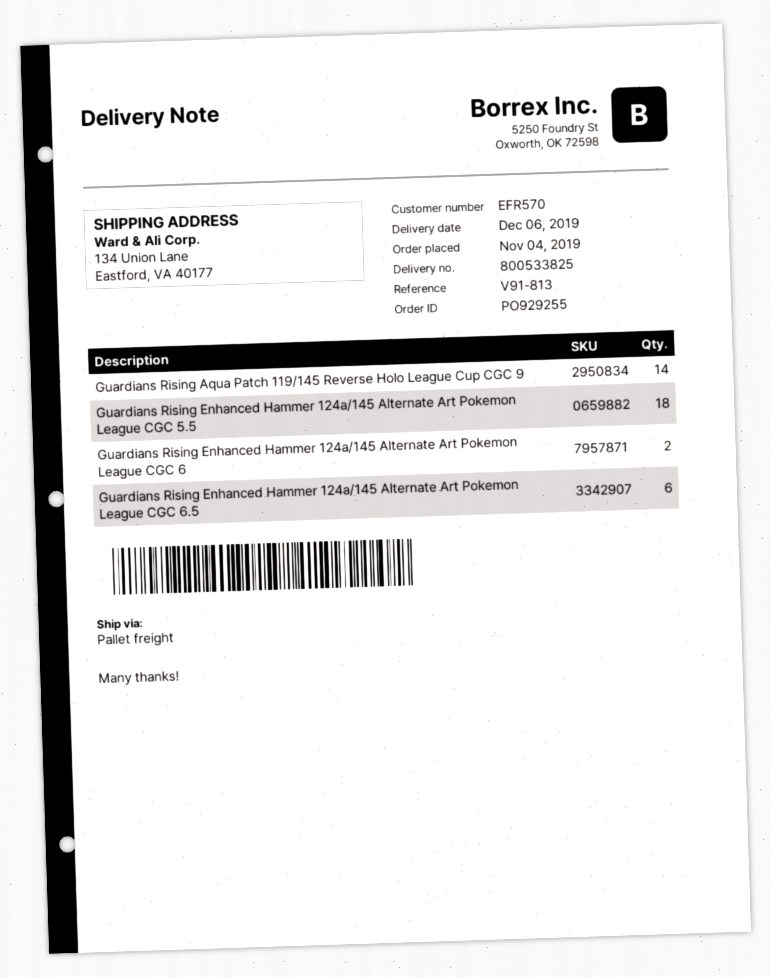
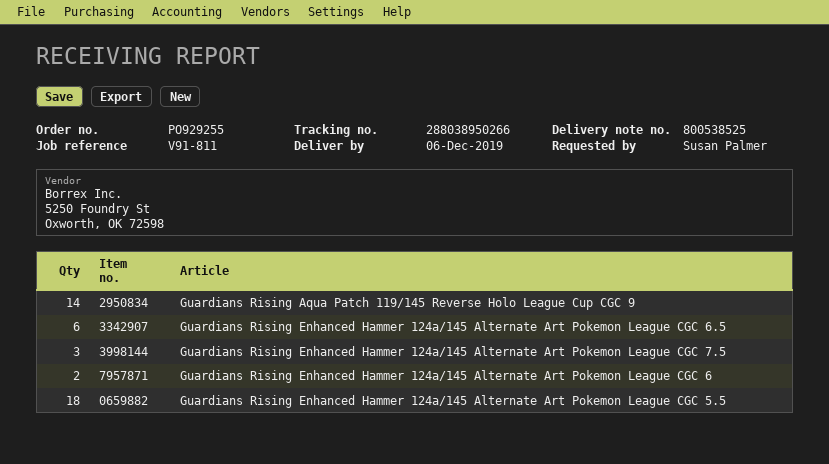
delivery note number: 800533825 -> 800538525
reference: V91-813 -> V91-811
Guardians Rising Enhanced Hammer 124a/145 Alternate Art Pokemon League CGC 7.5: none -> 3

